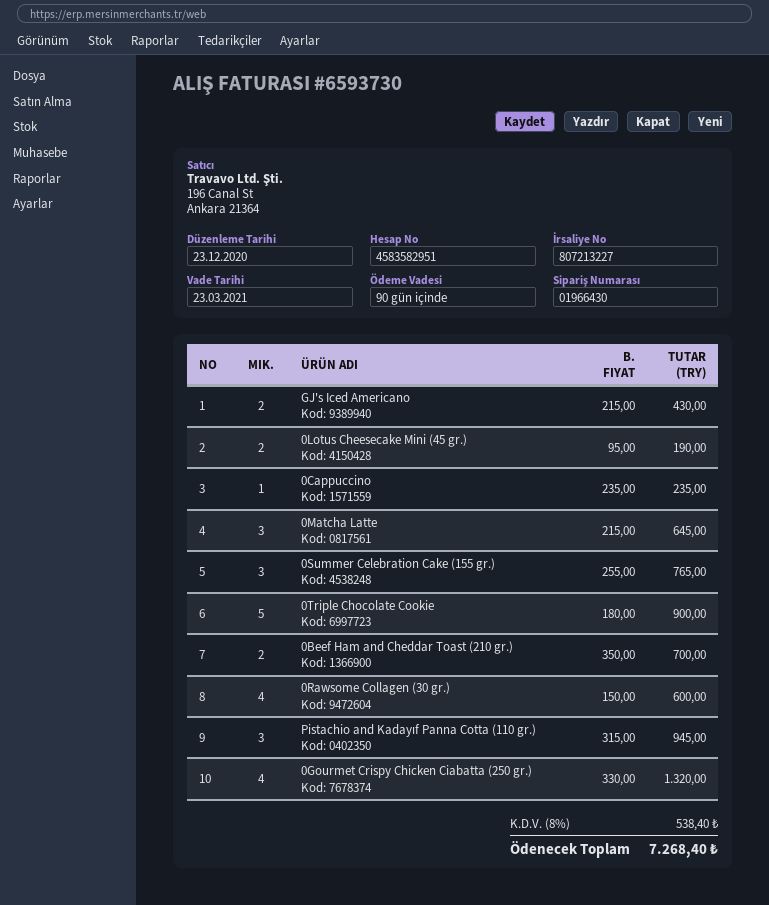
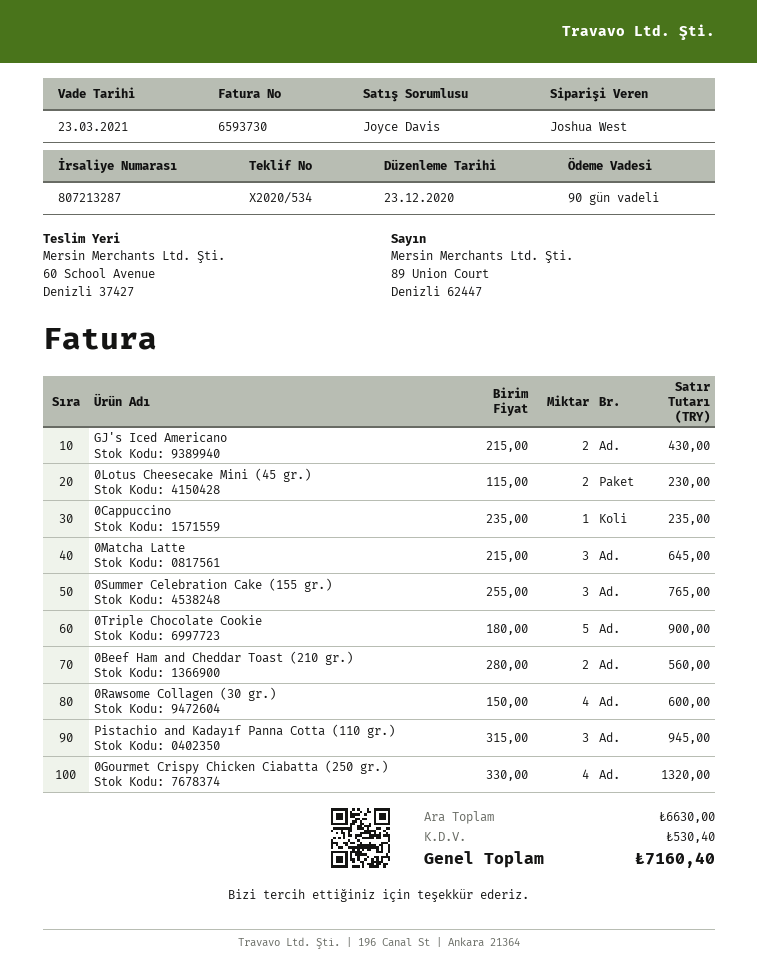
delivery note number: 807213227 -> 807213287
0Lotus Cheesecake Mini (45 gr.): 2 x 95.00 = 190.00 -> 2 x 115.00 = 230.00
0Beef Ham and Cheddar Toast (210 gr.): 2 x 350.00 = 700.00 -> 2 x 280.00 = 560.00
tax: 538.40 -> 530.40
total: 7268.40 -> 7160.40

